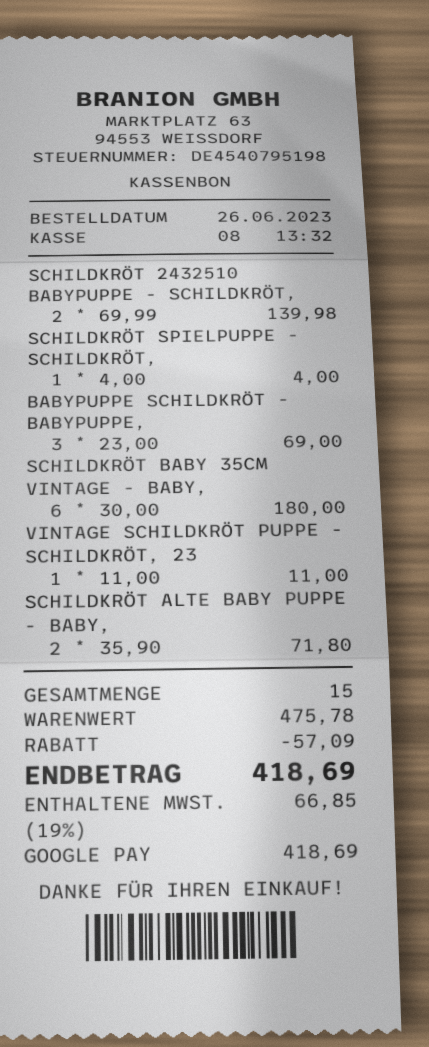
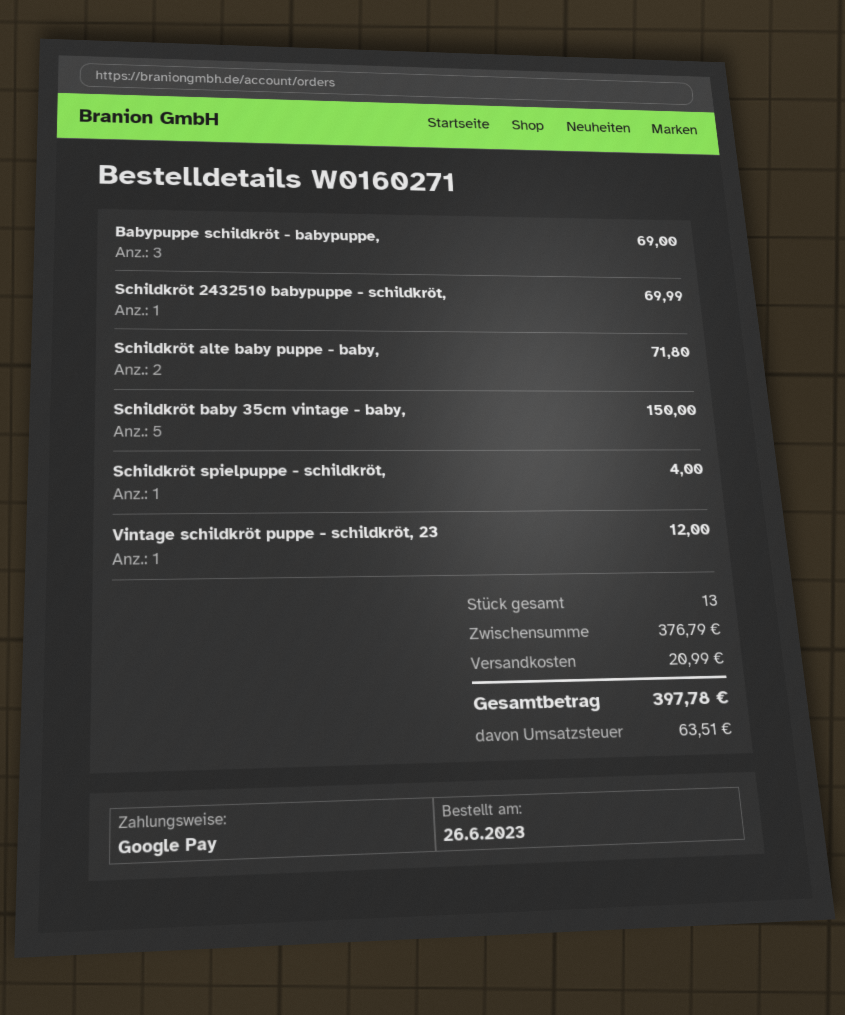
SCHILDKRÖT 2432510 BABYPUPPE - SCHILDKRÖT,: 2 for 139.98 -> 1 for 69.99
SCHILDKRÖT BABY 35CM VINTAGE - BABY,: 6 for 180.00 -> 5 for 150.00
VINTAGE SCHILDKRÖT PUPPE - SCHILDKRÖT, 23: 1 for 11.00 -> 1 for 12.00
total quantity: 15 -> 13
subtotal: 475.78 -> 376.79
discount: 57.09 -> none
shipping: none -> 20.99
tax: 66.85 -> 63.51
total: 418.69 -> 397.78

